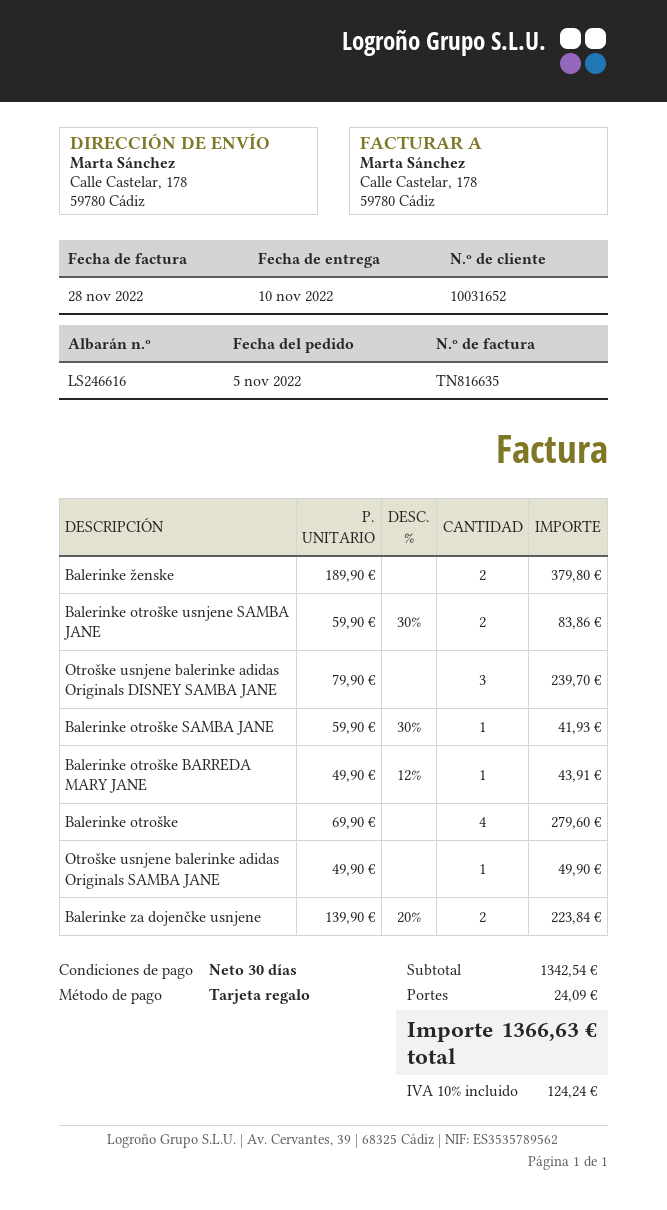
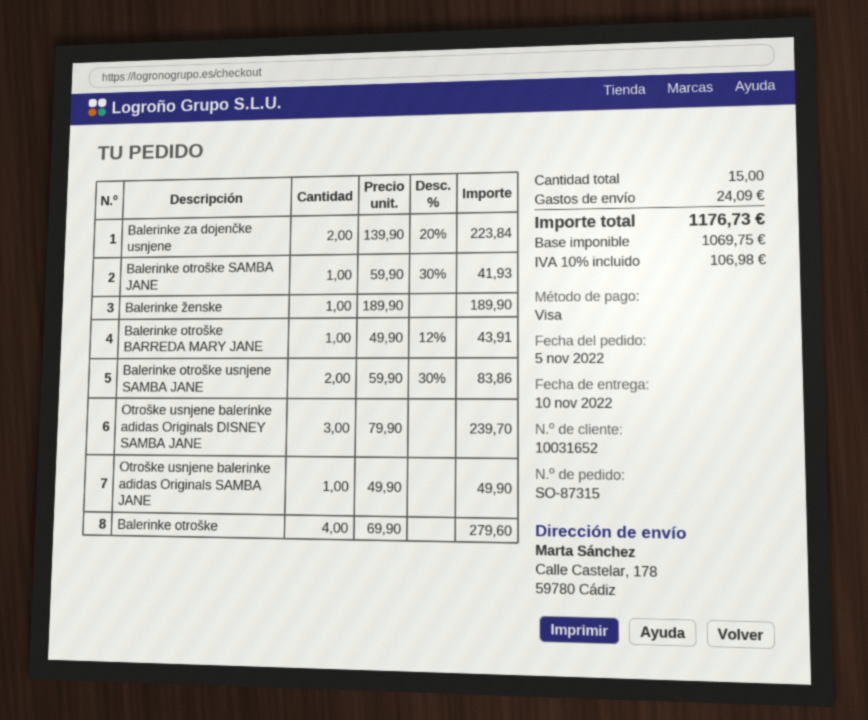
payment method: gift card -> Visa
Balerinke ženske: 2 x 189.90 = 379.80 -> 1 x 189.90 = 189.90
tax: 10% = 124.24 -> 10% = 106.98
total: 1366.63 -> 1176.73

